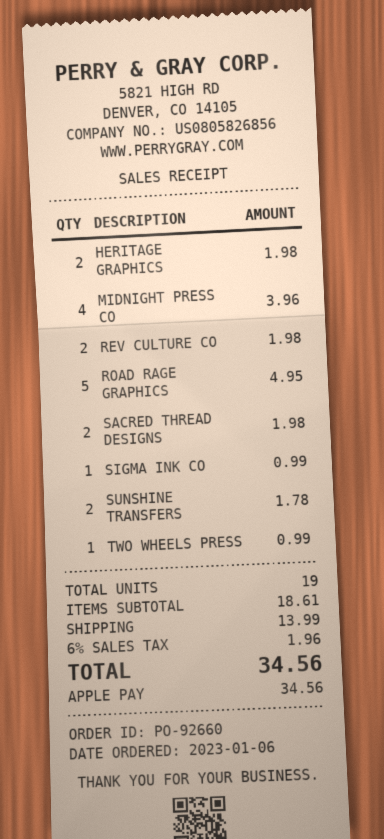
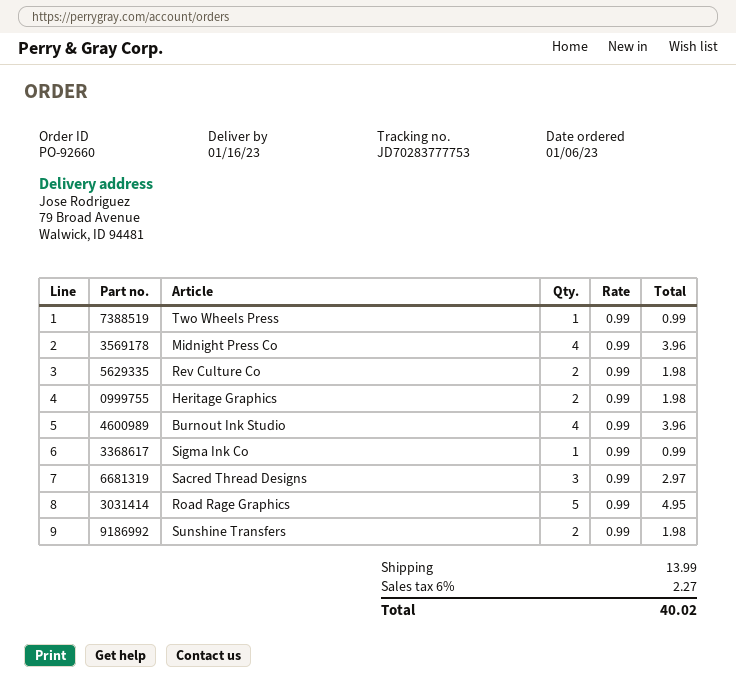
SACRED THREAD DESIGNS: 2 for 1.98 -> 3 for 2.97
SUNSHINE TRANSFERS: 2 for 1.78 -> 2 for 1.98
Burnout Ink Studio: none -> 4 for 3.96
tax: 6% = 1.96 -> 6% = 2.27
total: 34.56 -> 40.02

